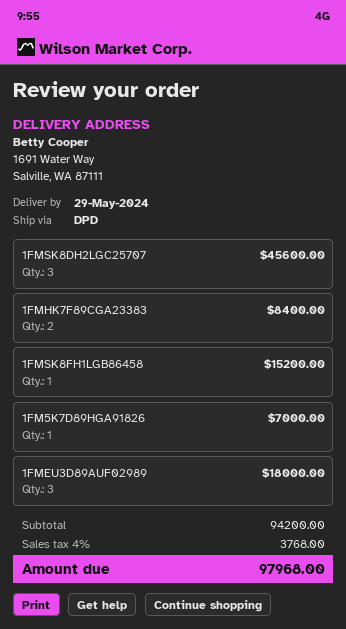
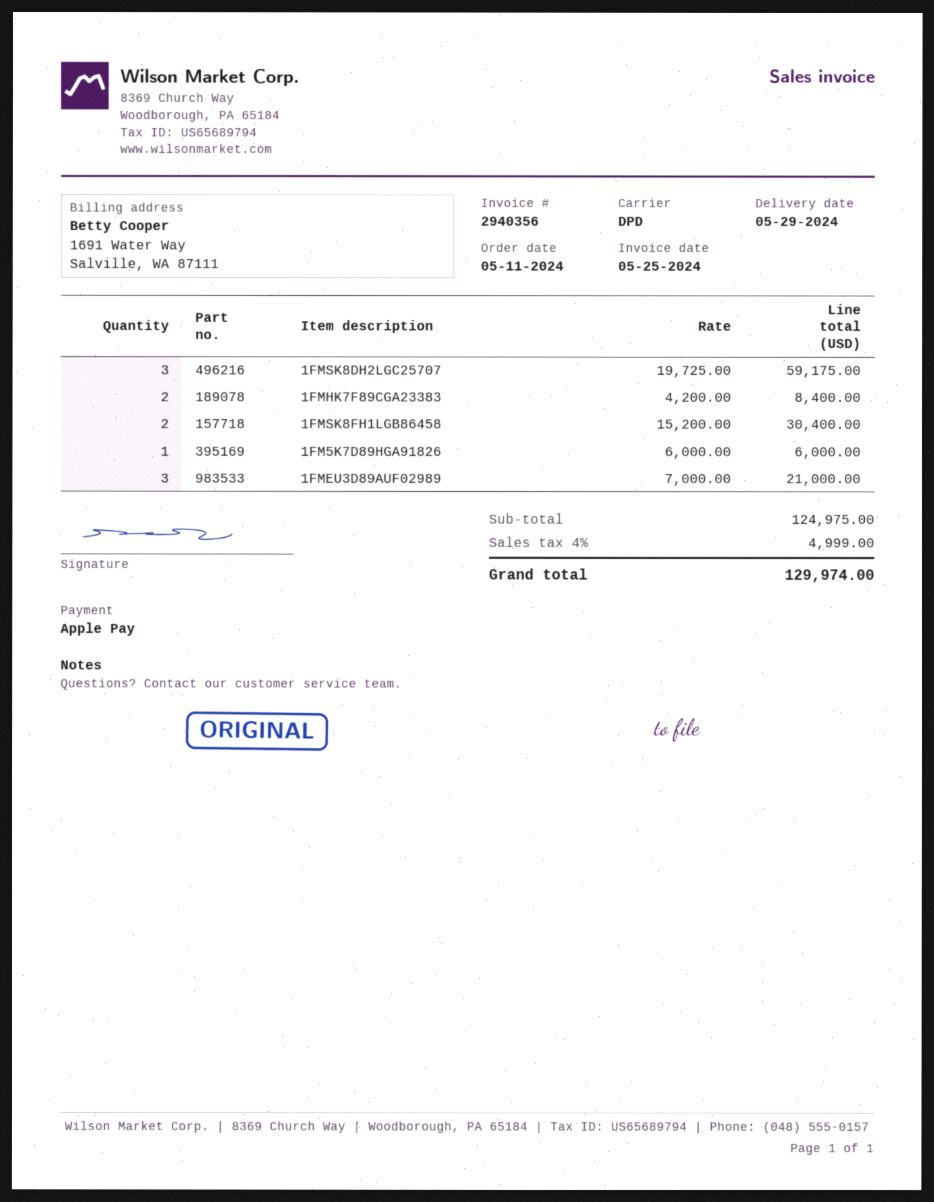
1FMSK8DH2LGC25707: 3 for 45600.00 -> 3 for 59175.00
1FMSK8FH1LGB86458: 1 for 15200.00 -> 2 for 30400.00
1FM5K7D89HGA91826: 1 for 7000.00 -> 1 for 6000.00
1FMEU3D89AUF02989: 3 for 18000.00 -> 3 for 21000.00
subtotal: 94200.00 -> 124975.00
tax: 4% = 3768.00 -> 4% = 4999.00
total: 97968.00 -> 129974.00

